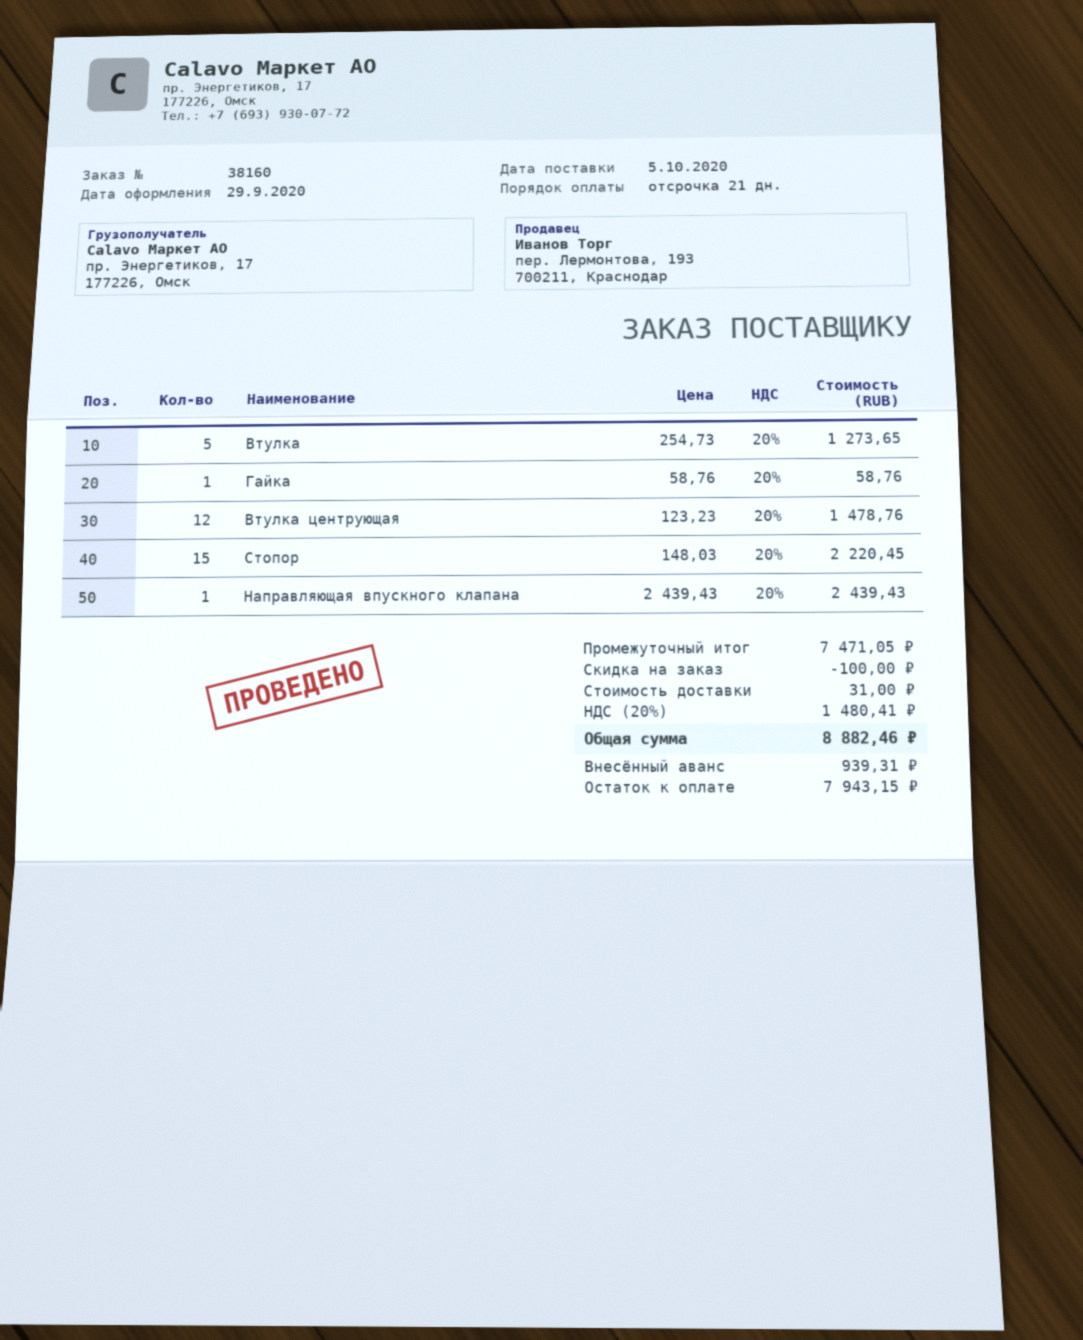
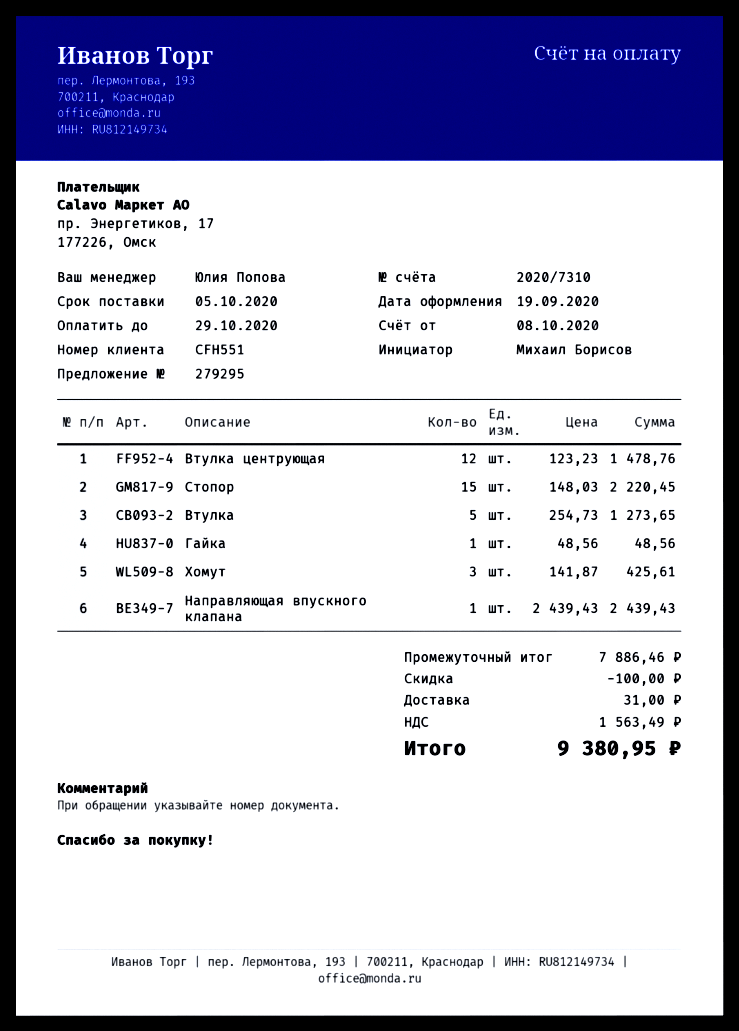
order date: 2020-09-29 -> 2020-09-19
Гайка: 1 x 58.76 = 58.76 -> 1 x 48.56 = 48.56
Хомут: none -> 3 x 141.87 = 425.61
subtotal: 7471.05 -> 7886.46
tax: 1480.41 -> 1563.49
total: 8882.46 -> 9380.95

